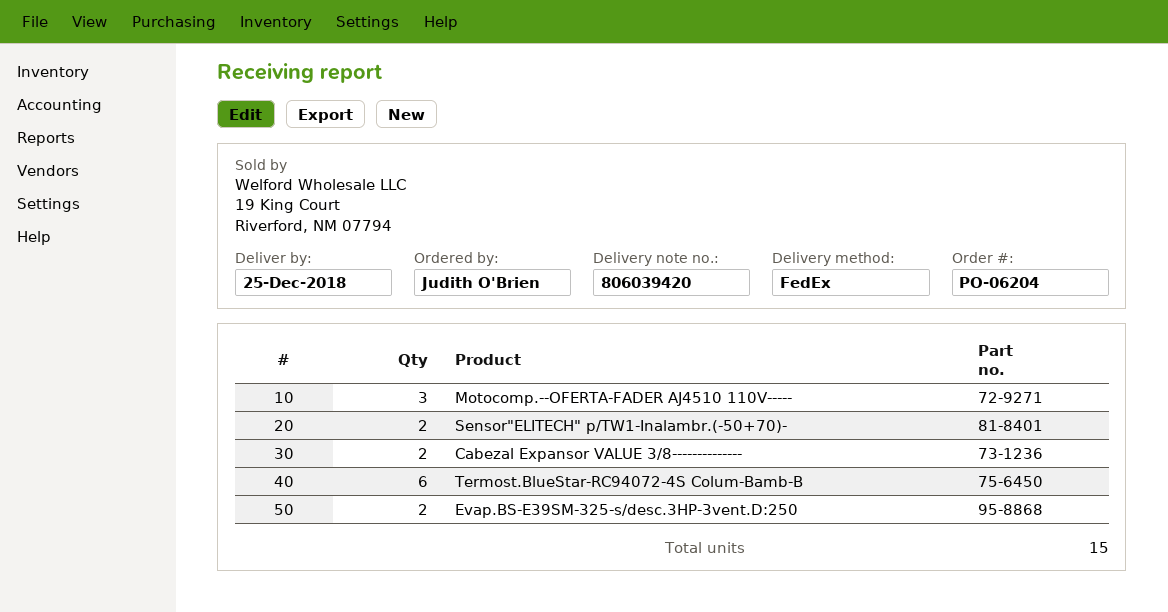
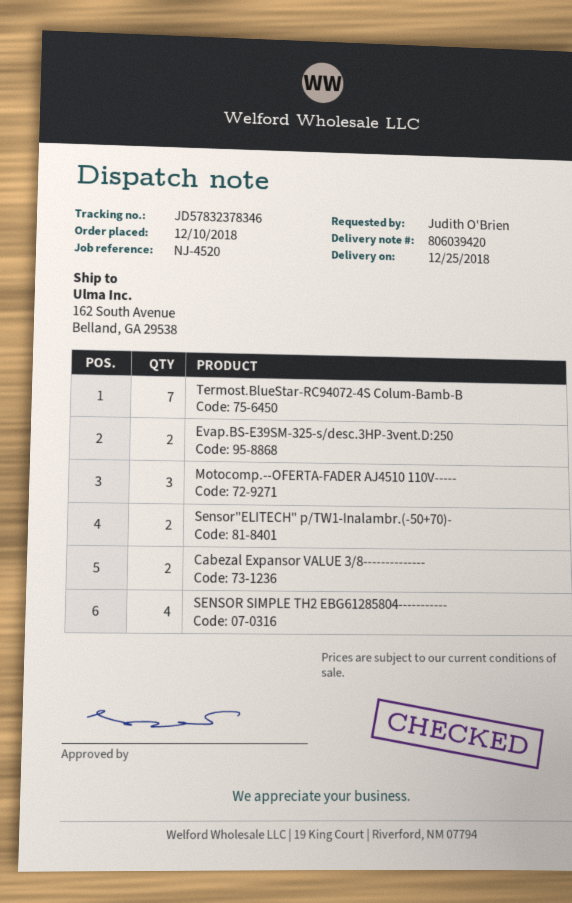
Termost.BlueStar-RC94072-4S Colum-Bamb-B: 6 -> 7
SENSOR SIMPLE TH2 EBG61285804-----------: none -> 4

